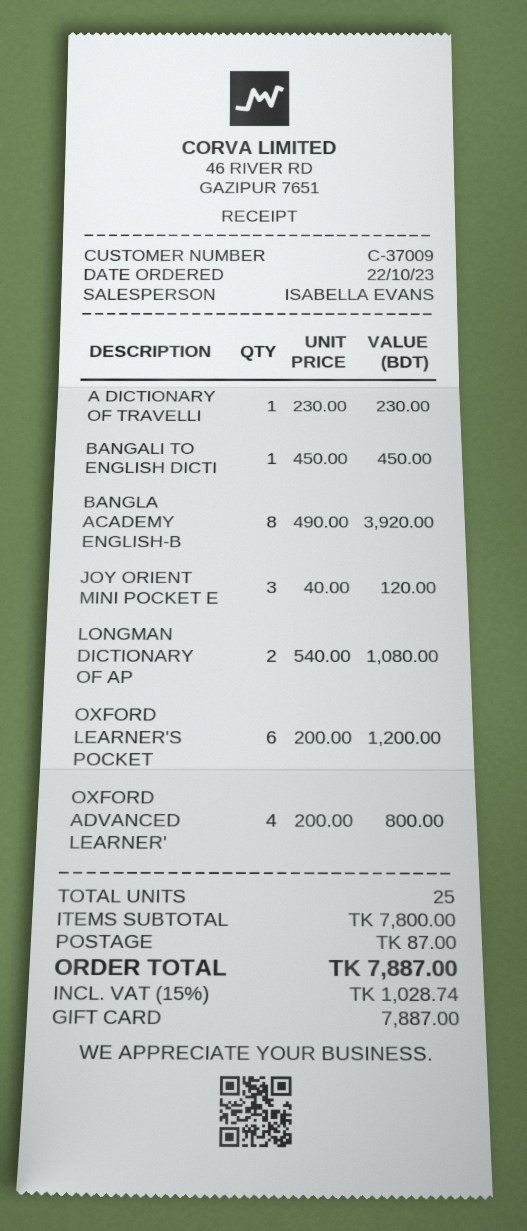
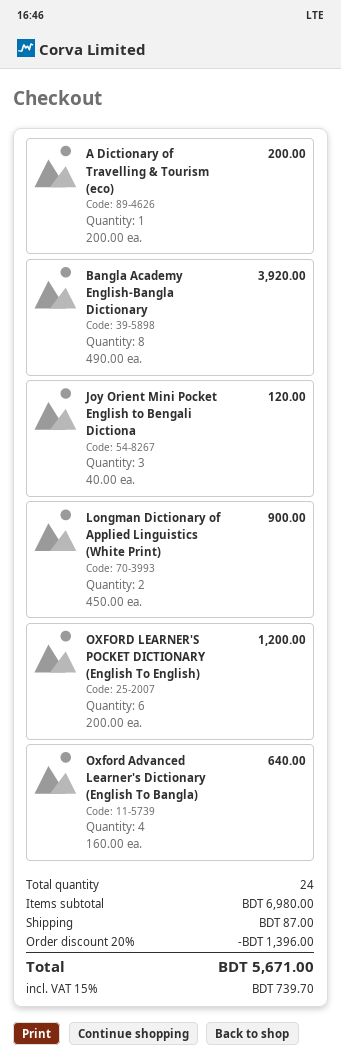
A DICTIONARY OF TRAVELLI: 1 x 230.00 = 230.00 -> 1 x 200.00 = 200.00
BANGALI TO ENGLISH DICTI: 1 x 450.00 = 450.00 -> none
LONGMAN DICTIONARY OF AP: 2 x 540.00 = 1080.00 -> 2 x 450.00 = 900.00
OXFORD ADVANCED LEARNER': 4 x 200.00 = 800.00 -> 4 x 160.00 = 640.00
total quantity: 25 -> 24
subtotal: 7800.00 -> 6980.00
discount: none -> 20% = 1396.00
tax: 15% = 1028.74 -> 15% = 739.70
total: 7887.00 -> 5671.00

